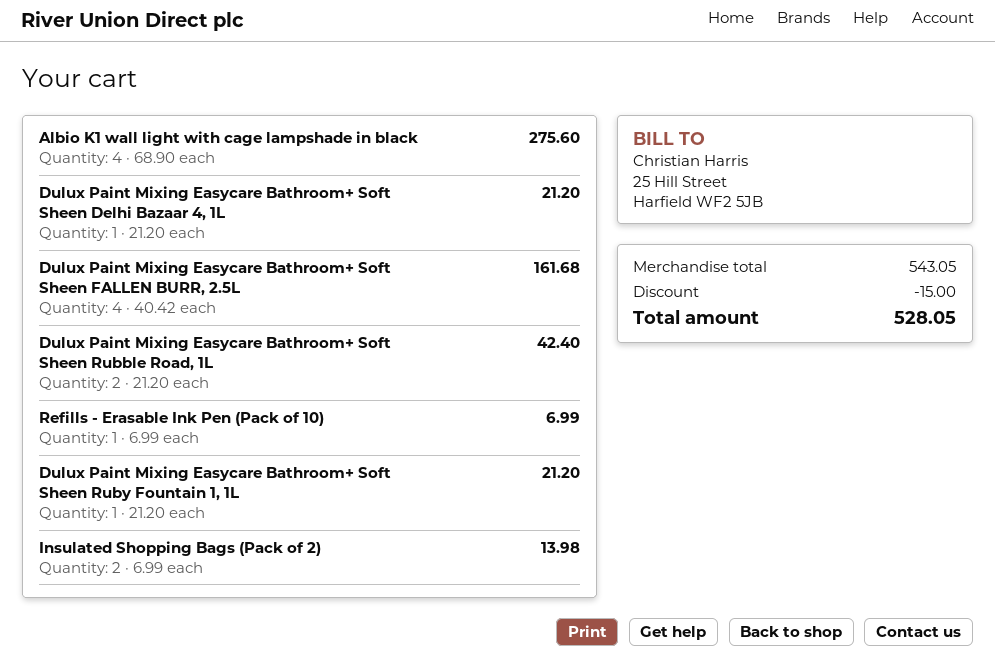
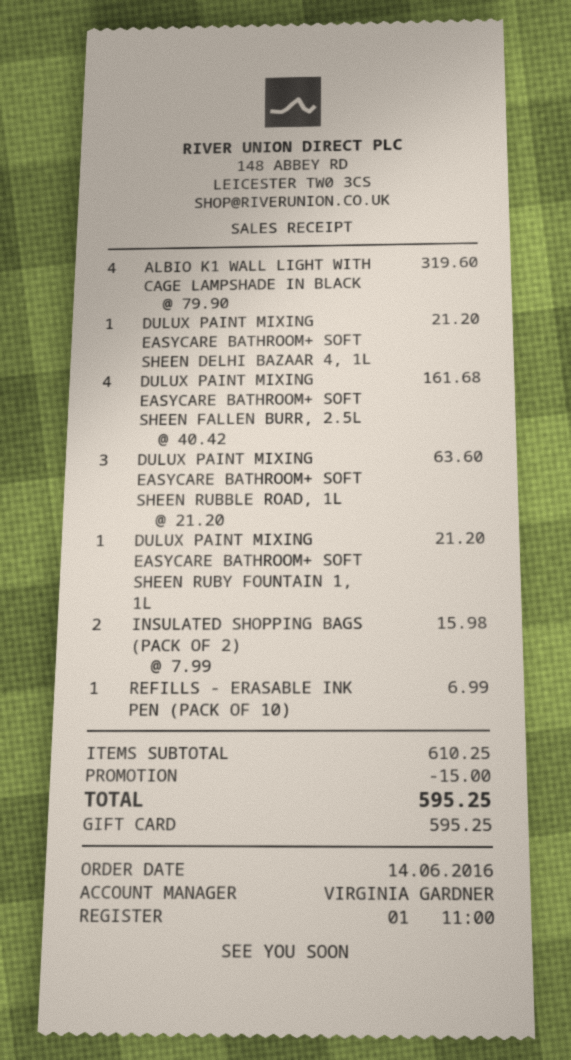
Albio K1 wall light with cage lampshade in black: 4 x 68.90 = 275.60 -> 4 x 79.90 = 319.60
Dulux Paint Mixing Easycare Bathroom+ Soft Sheen Rubble Road, 1L: 2 x 21.20 = 42.40 -> 3 x 21.20 = 63.60
Insulated Shopping Bags (Pack of 2): 2 x 6.99 = 13.98 -> 2 x 7.99 = 15.98
subtotal: 543.05 -> 610.25
total: 528.05 -> 595.25

